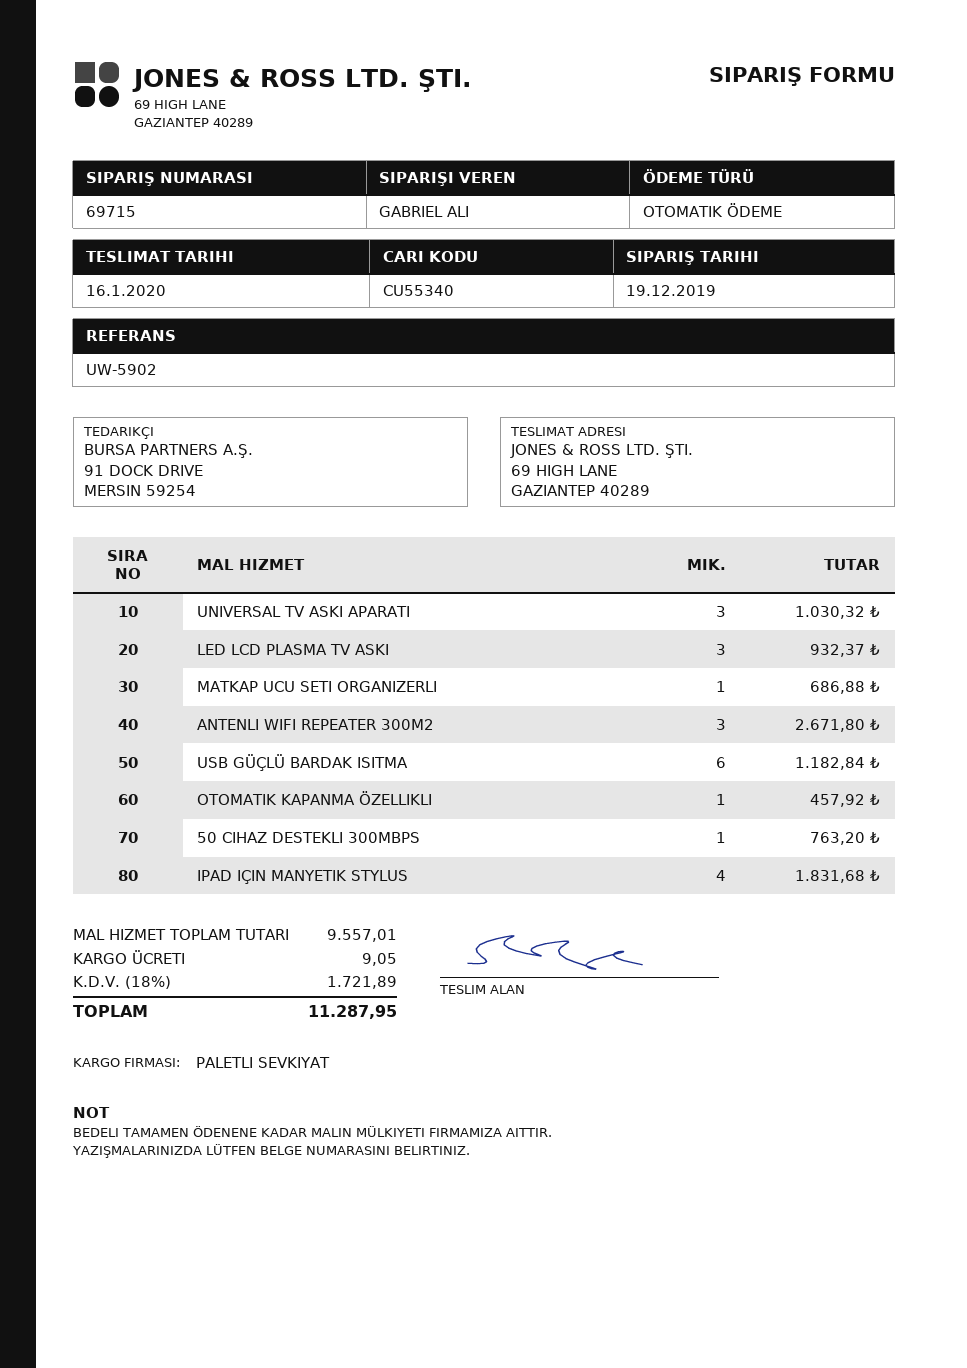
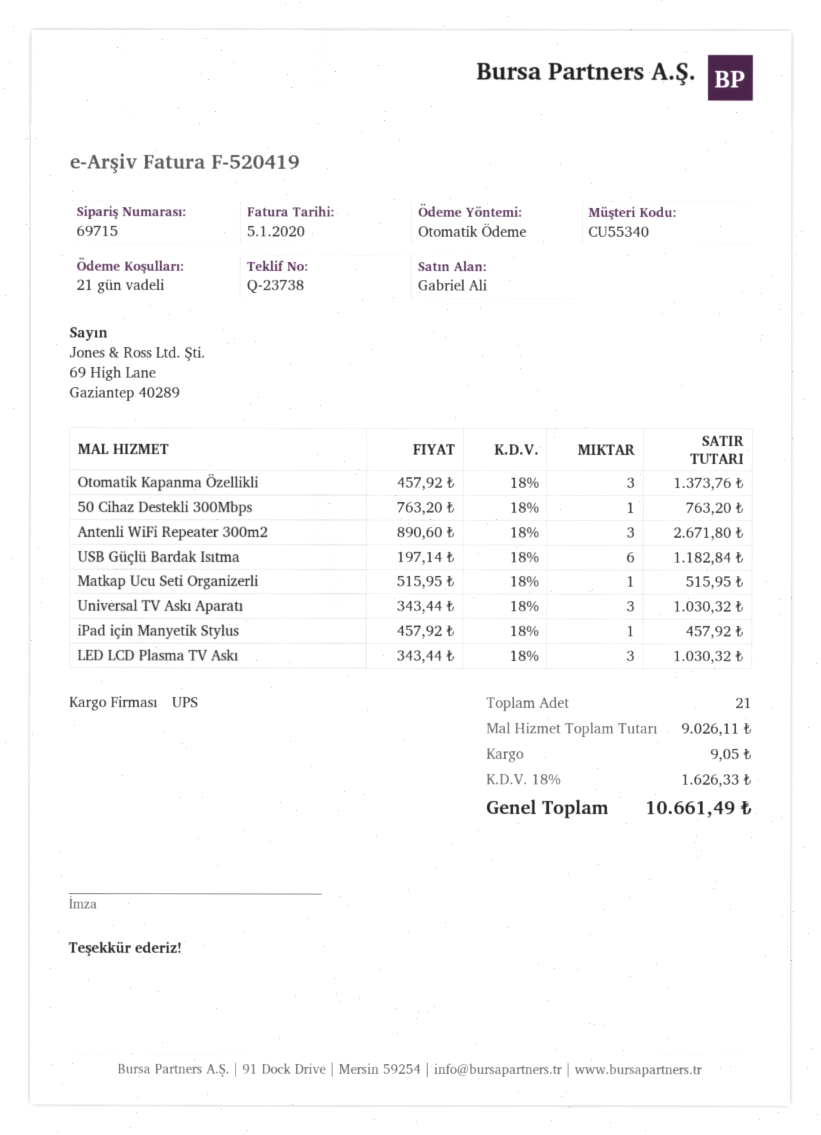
shipping method: pallet freight -> UPS
LED LCD PLASMA TV ASKI: 3 for 932.37 -> 3 for 1030.32
MATKAP UCU SETI ORGANIZERLI: 1 for 686.88 -> 1 for 515.95
OTOMATIK KAPANMA ÖZELLIKLI: 1 for 457.92 -> 3 for 1373.76
IPAD IÇIN MANYETIK STYLUS: 4 for 1831.68 -> 1 for 457.92
subtotal: 9557.01 -> 9026.11
tax: 18% = 1721.89 -> 18% = 1626.33
total: 11287.95 -> 10661.49

